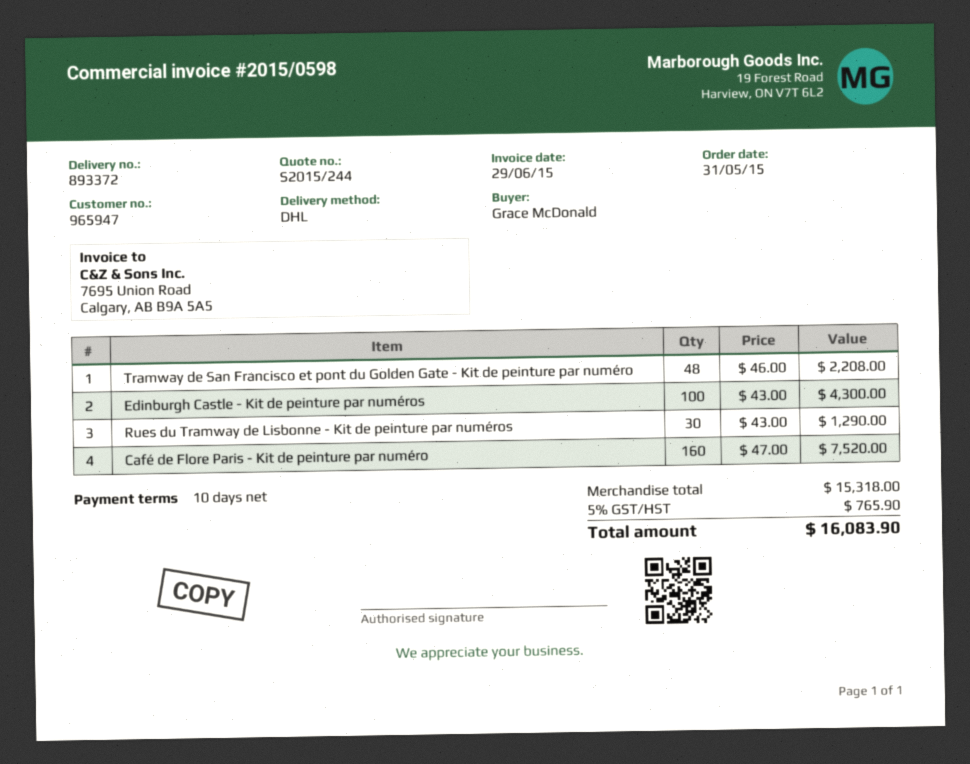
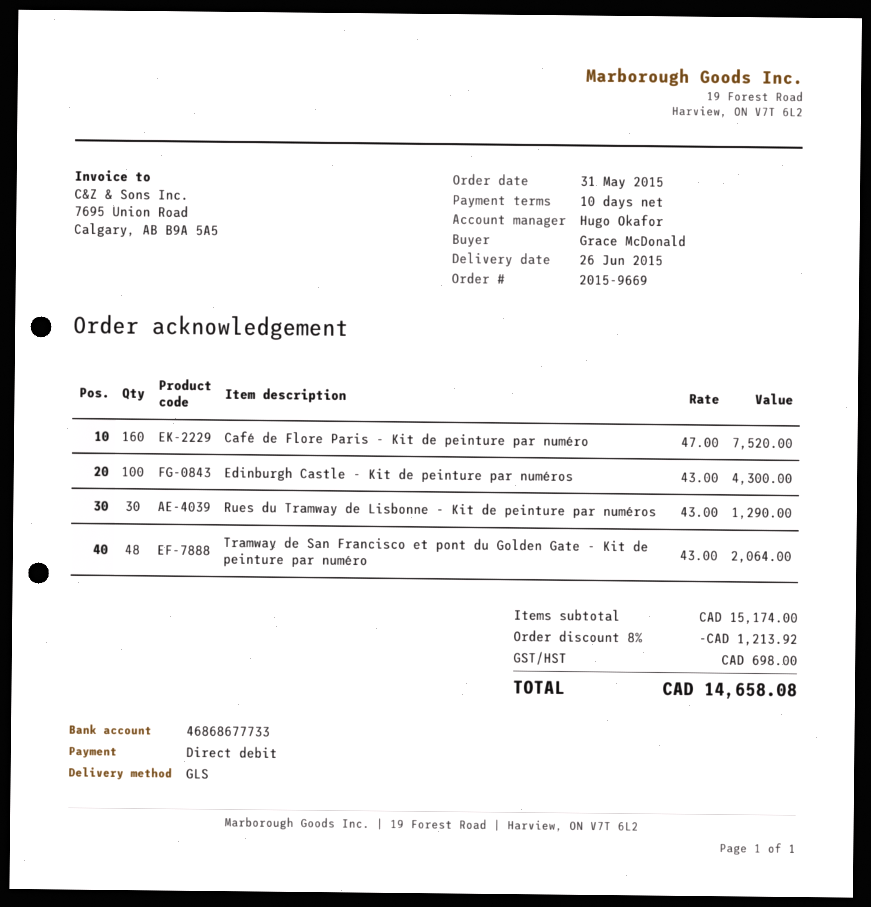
shipping method: DHL -> GLS
Tramway de San Francisco et pont du Golden Gate - Kit de peinture par numéro: 48 x 46.00 = 2208.00 -> 48 x 43.00 = 2064.00
subtotal: 15318.00 -> 15174.00
discount: none -> 8% = 1213.92
tax: 765.90 -> 698.00
total: 16083.90 -> 14658.08

